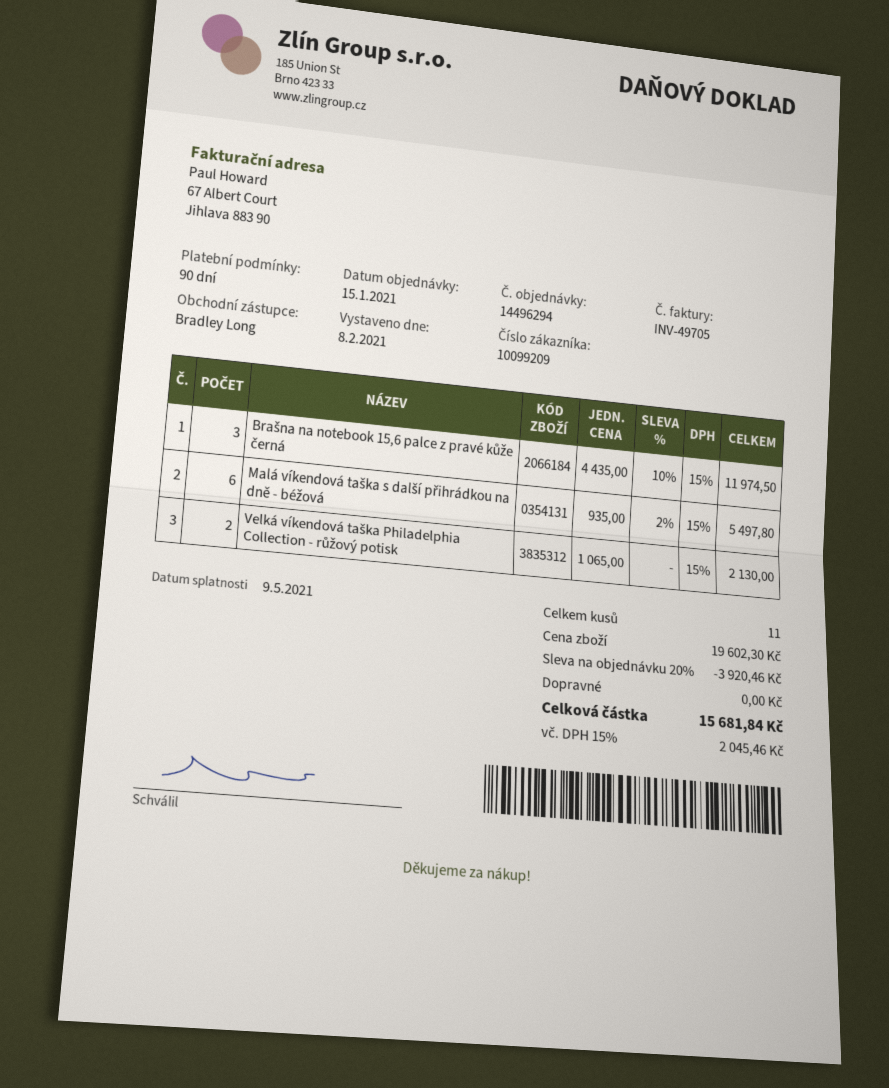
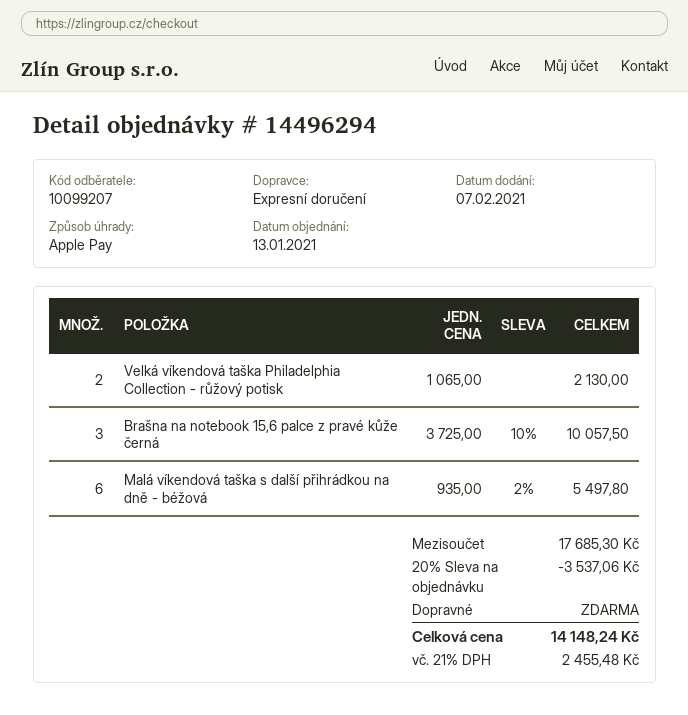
order date: 2021-01-15 -> 2021-01-13
customer number: 10099209 -> 10099207
Brašna na notebook 15,6 palce z pravé kůže černá: 3 x 4435.00 - 10% = 11974.50 -> 3 x 3725.00 - 10% = 10057.50
subtotal: 19602.30 -> 17685.30
discount: 20% = 3920.46 -> 20% = 3537.06
tax: 15% = 2045.46 -> 21% = 2455.48
total: 15681.84 -> 14148.24

